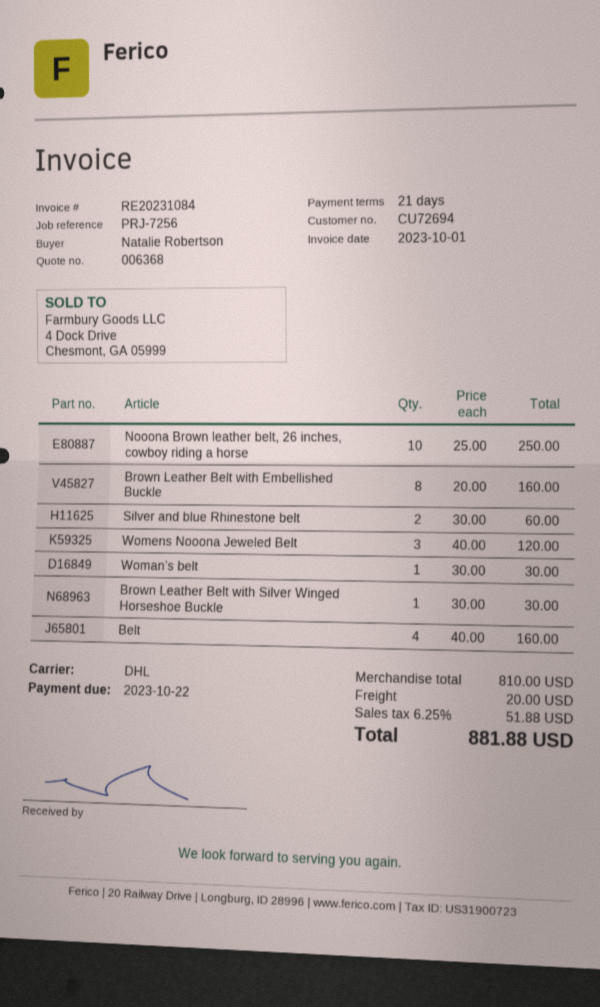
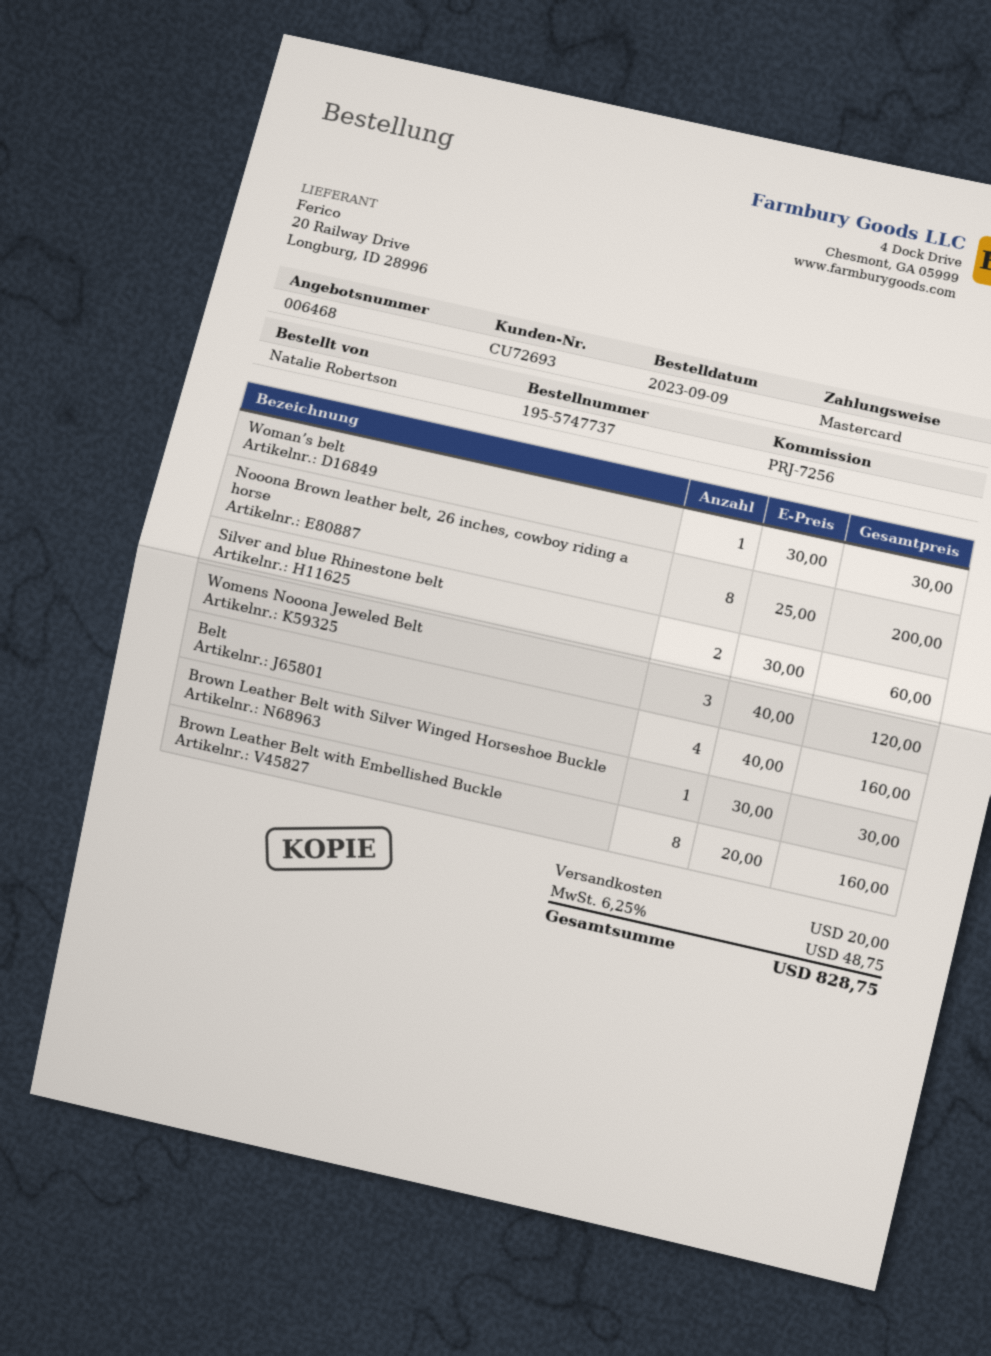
quote number: 006368 -> 006468
customer number: CU72694 -> CU72693
Nooona Brown leather belt, 26 inches, cowboy riding a horse: 10 x 25.00 = 250.00 -> 8 x 25.00 = 200.00
tax: 6.25% = 51.88 -> 6.25% = 48.75
total: 881.88 -> 828.75

